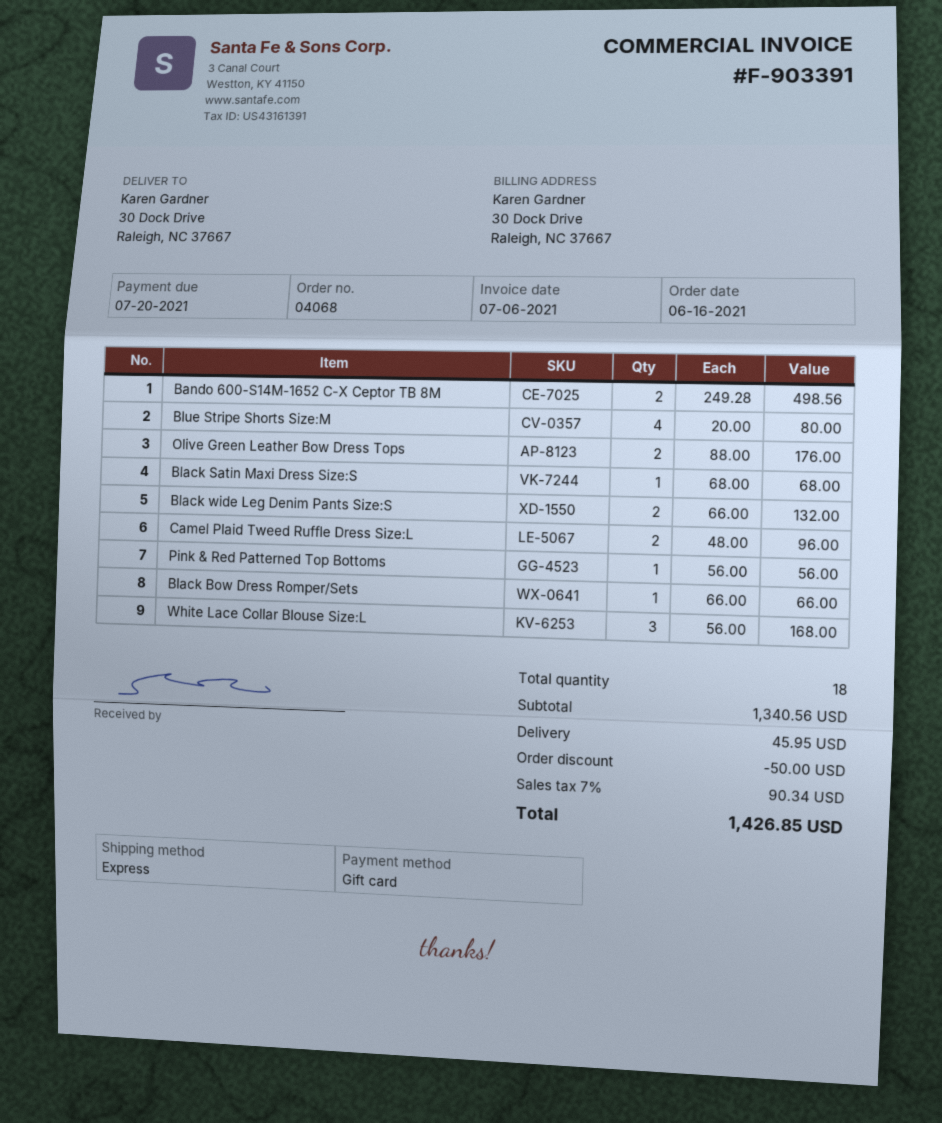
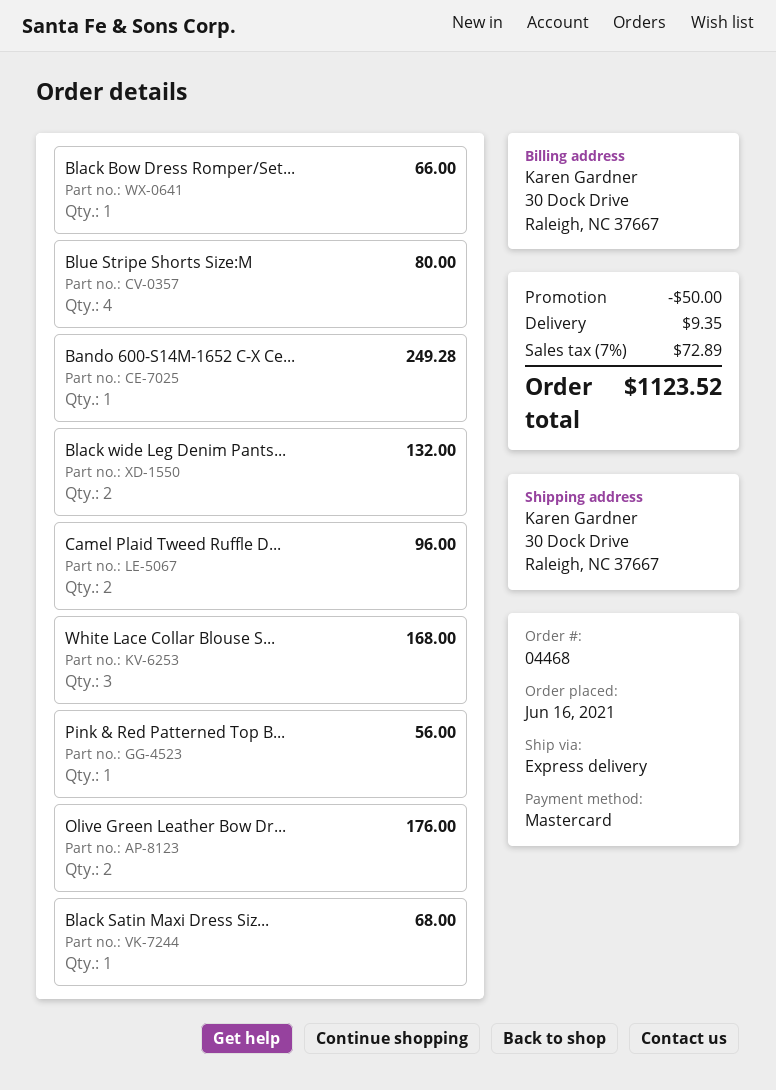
order number: 04068 -> 04468
payment method: gift card -> Mastercard
Bando 600-S14M-1652 C-X Ceptor TB 8M: 2 for 498.56 -> 1 for 249.28
shipping: 45.95 -> 9.35
tax: 7% = 90.34 -> 7% = 72.89
total: 1426.85 -> 1123.52

